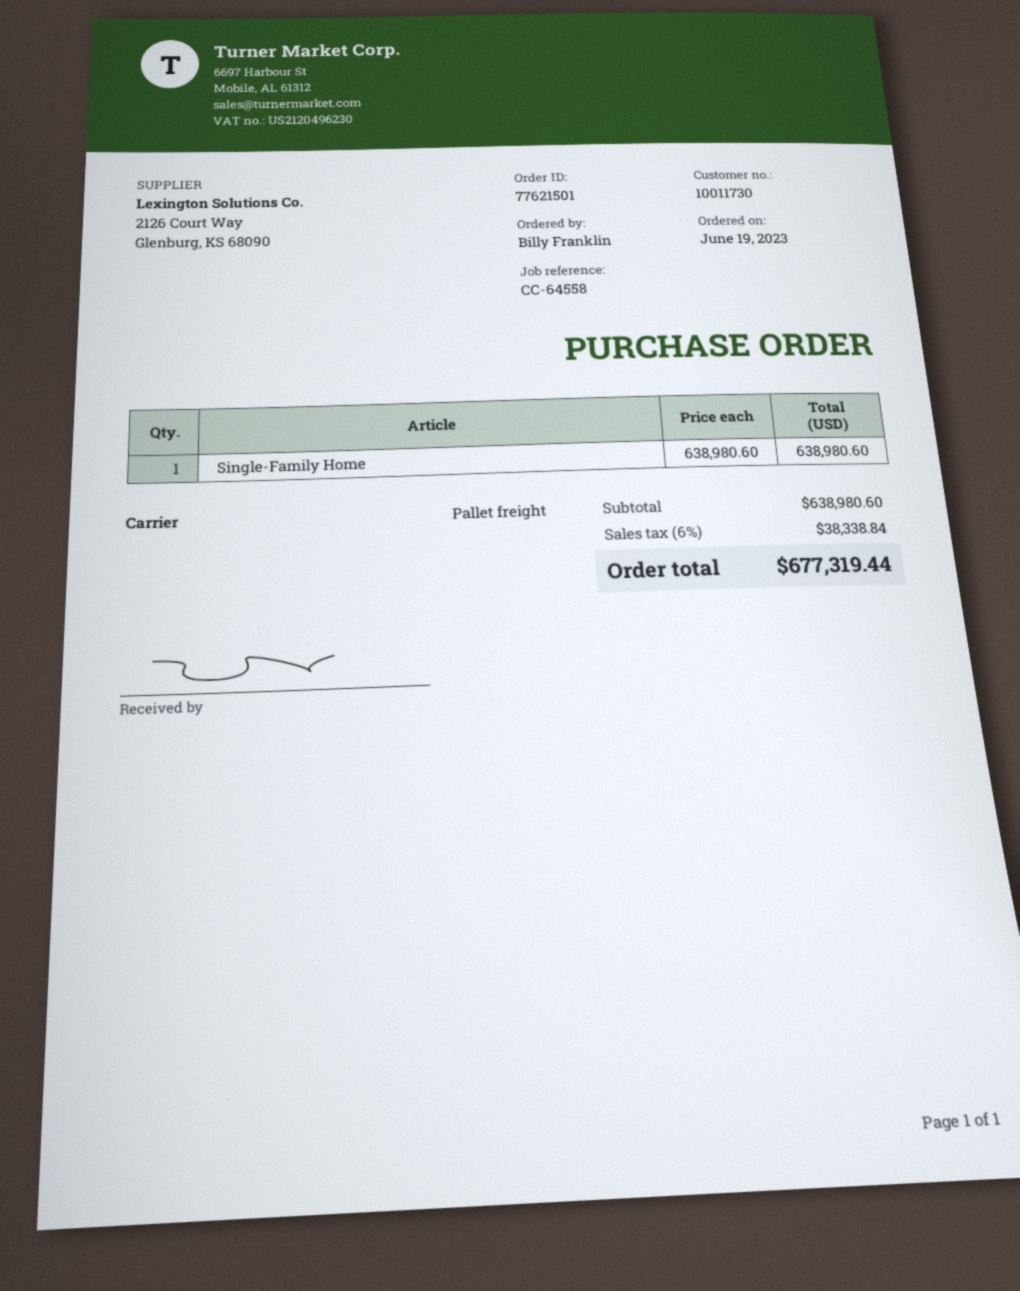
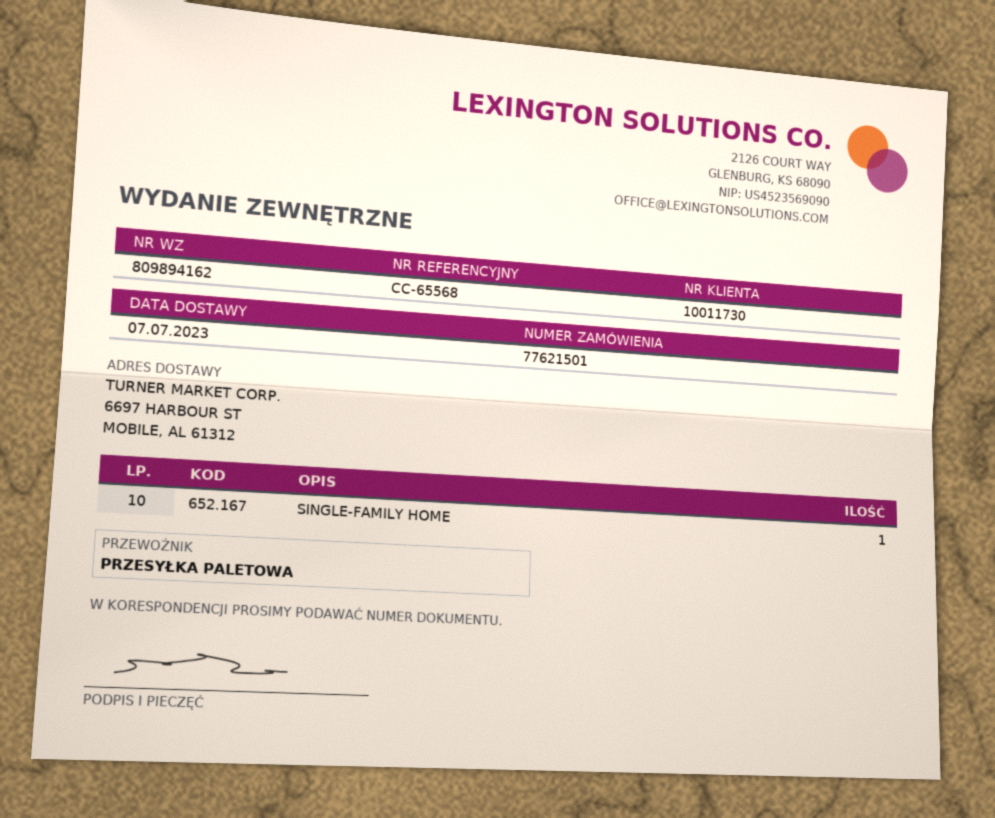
reference: CC-64558 -> CC-65568

